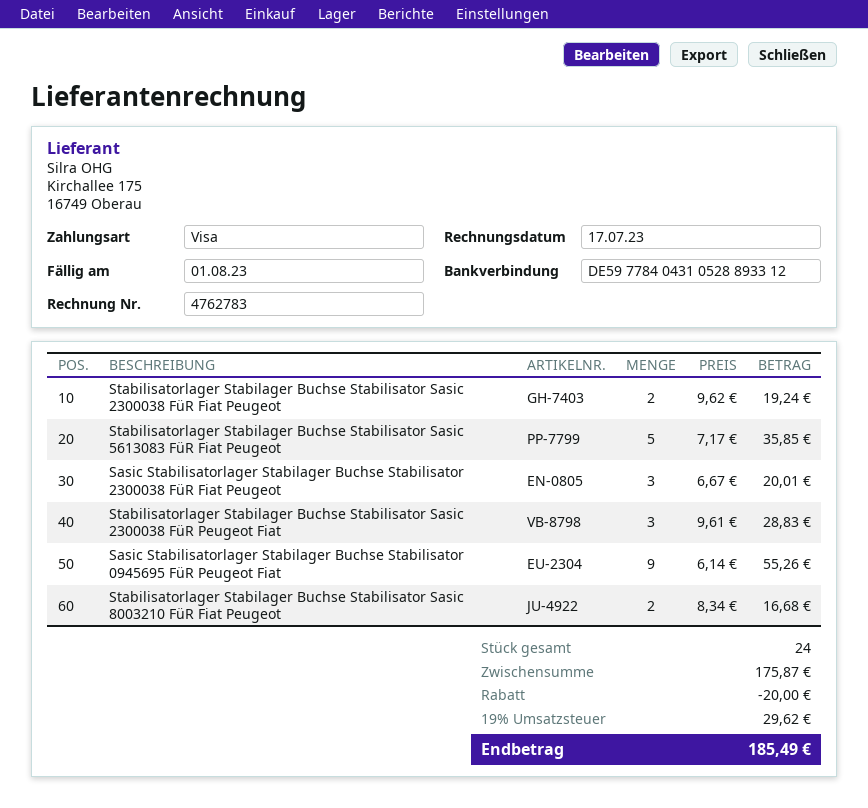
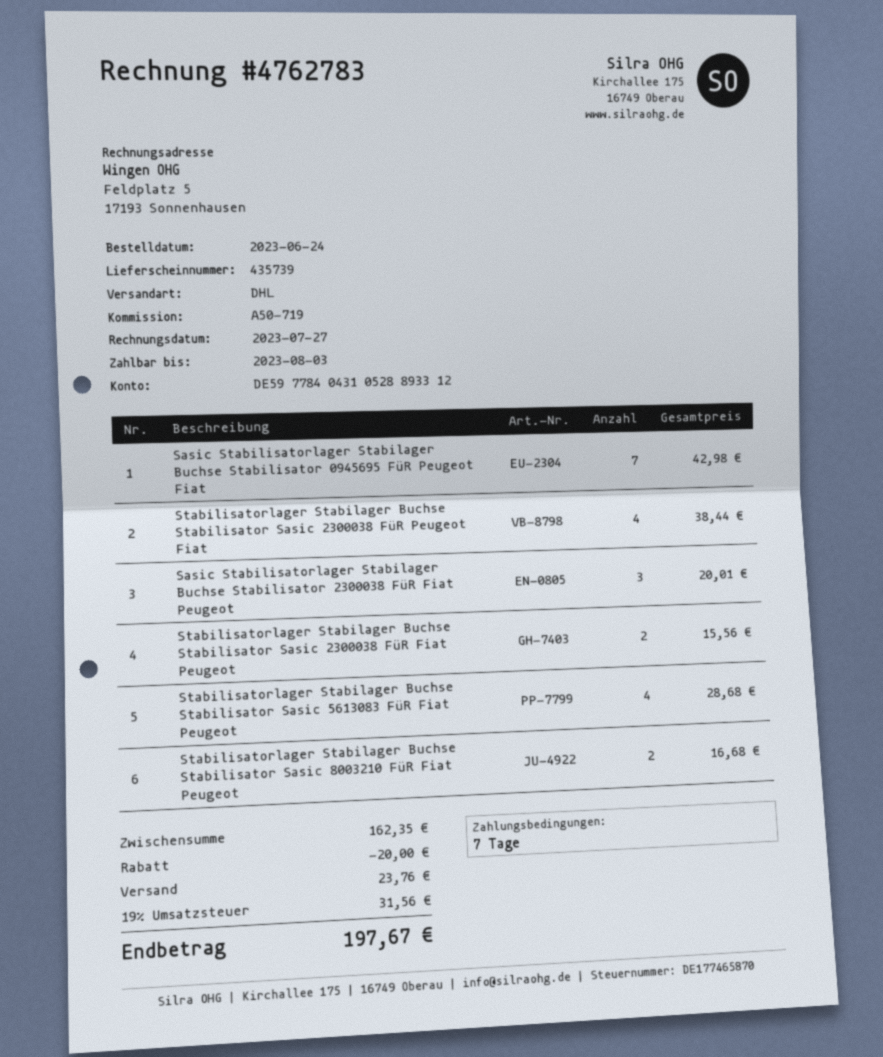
invoice date: 2023-07-17 -> 2023-07-27
due date: 2023-08-01 -> 2023-08-03
Stabilisatorlager Stabilager Buchse Stabilisator Sasic 2300038 FüR Fiat Peugeot: 2 for 19.24 -> 2 for 15.56
Stabilisatorlager Stabilager Buchse Stabilisator Sasic 5613083 FüR Fiat Peugeot: 5 for 35.85 -> 4 for 28.68
Stabilisatorlager Stabilager Buchse Stabilisator Sasic 2300038 FüR Peugeot Fiat: 3 for 28.83 -> 4 for 38.44
Sasic Stabilisatorlager Stabilager Buchse Stabilisator 0945695 FüR Peugeot Fiat: 9 for 55.26 -> 7 for 42.98
subtotal: 175.87 -> 162.35
shipping: none -> 23.76
tax: 19% = 29.62 -> 19% = 31.56
total: 185.49 -> 197.67

